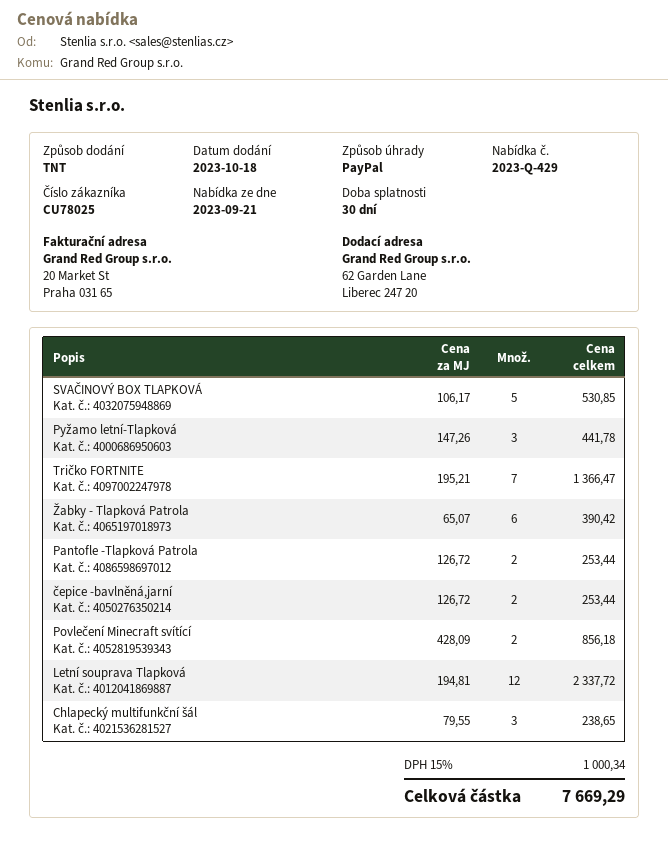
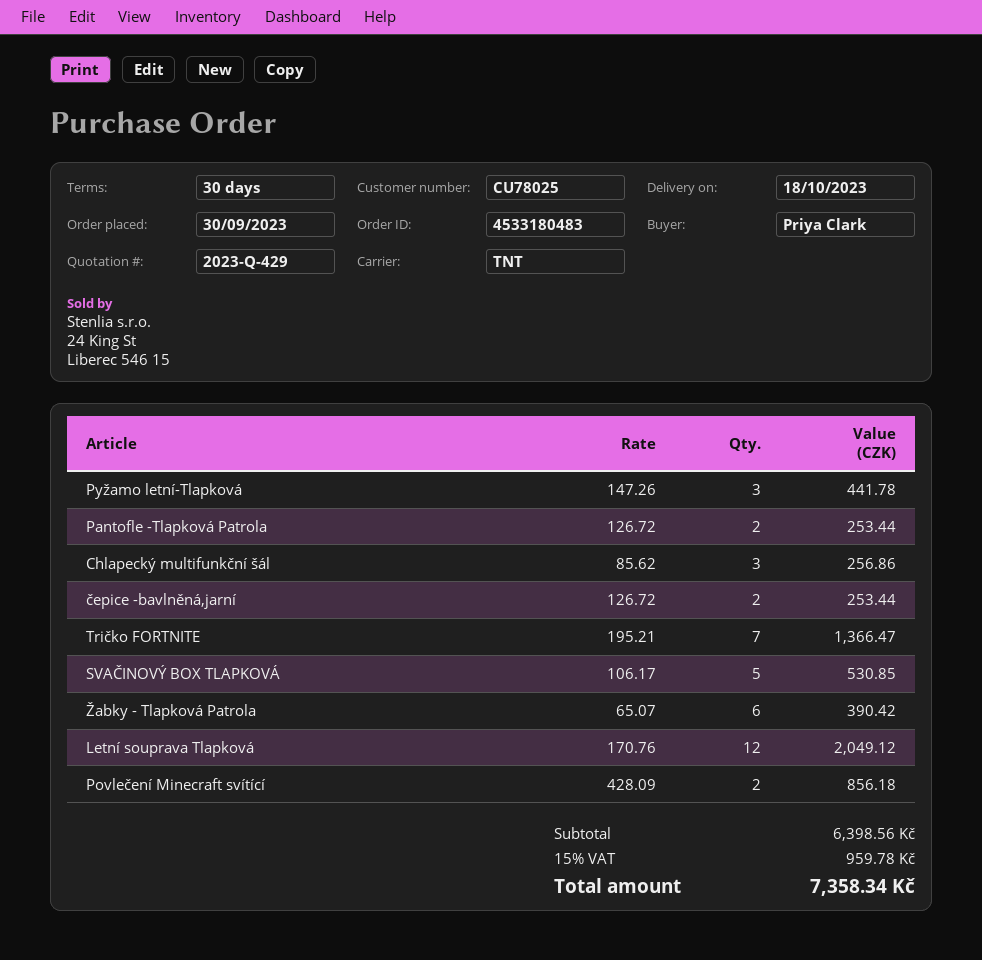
Letní souprava Tlapková: 12 x 194.81 = 2337.72 -> 12 x 170.76 = 2049.12
Chlapecký multifunkční šál: 3 x 79.55 = 238.65 -> 3 x 85.62 = 256.86
tax: 15% = 1000.34 -> 15% = 959.78
total: 7669.29 -> 7358.34

